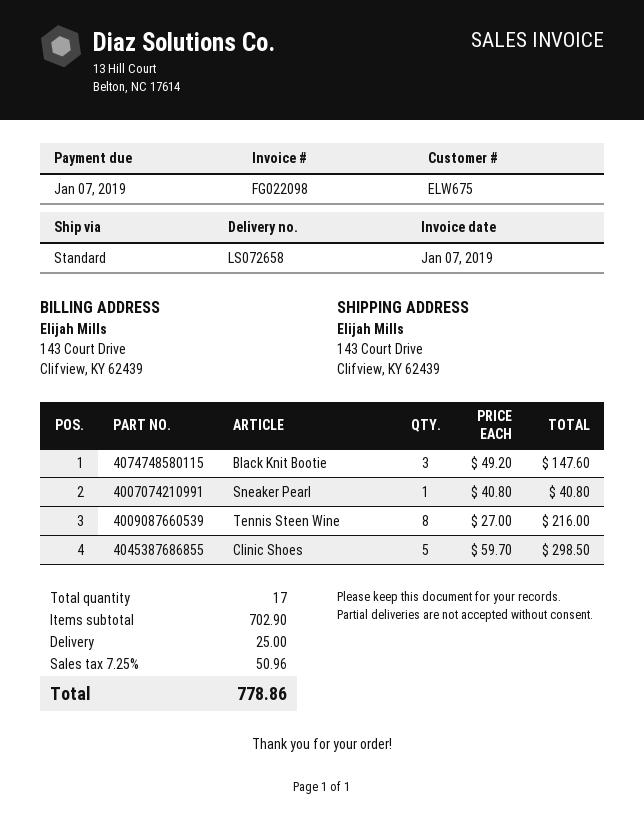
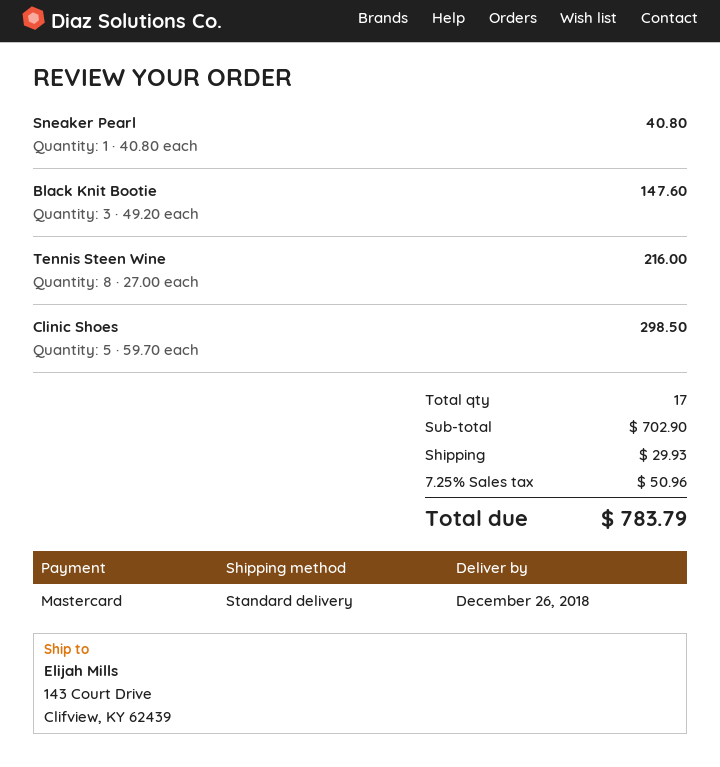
shipping: 25.00 -> 29.93
total: 778.86 -> 783.79

